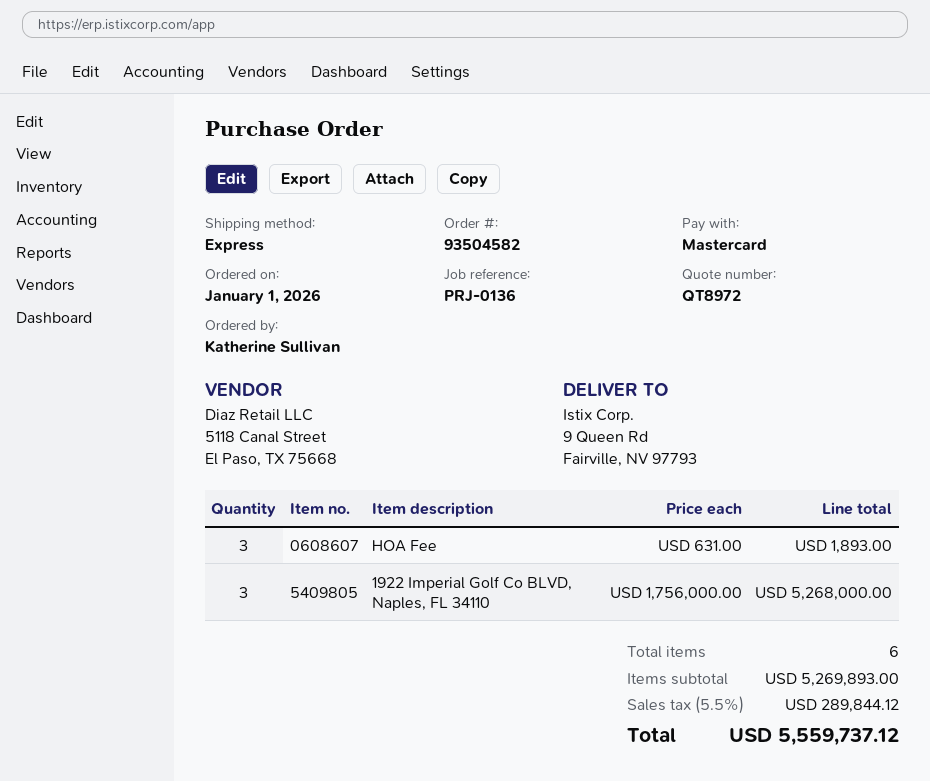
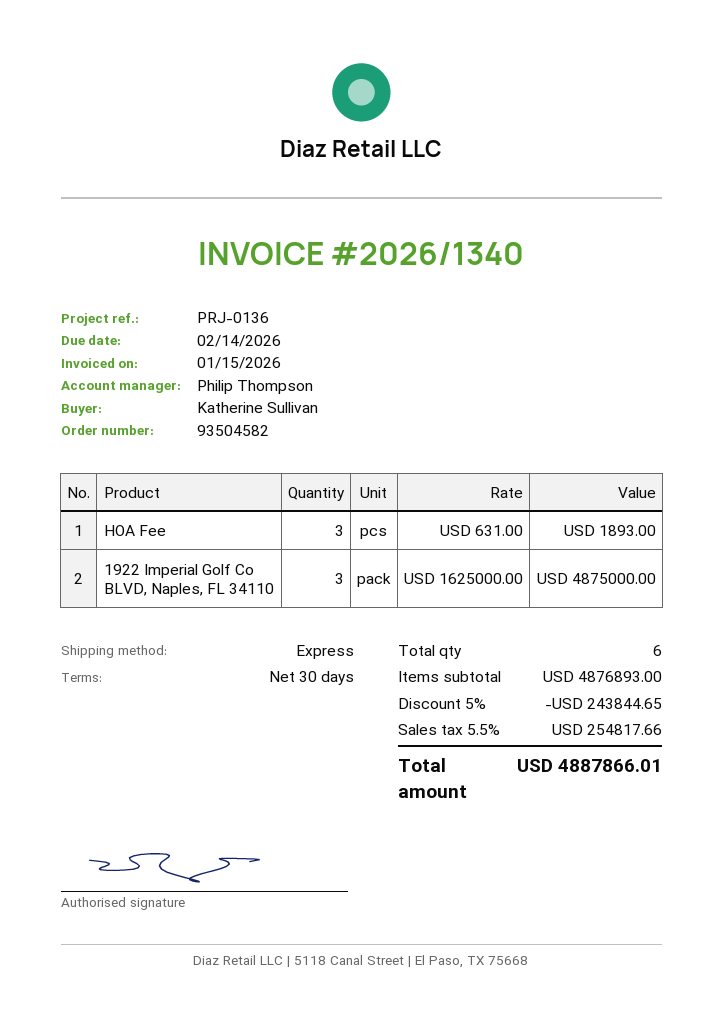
1922 Imperial Golf Co BLVD, Naples, FL 34110: 3 x 1756000.00 = 5268000.00 -> 3 x 1625000.00 = 4875000.00
subtotal: 5269893.00 -> 4876893.00
discount: none -> 5% = 243844.65
tax: 5.5% = 289844.12 -> 5.5% = 254817.66
total: 5559737.12 -> 4887866.01

